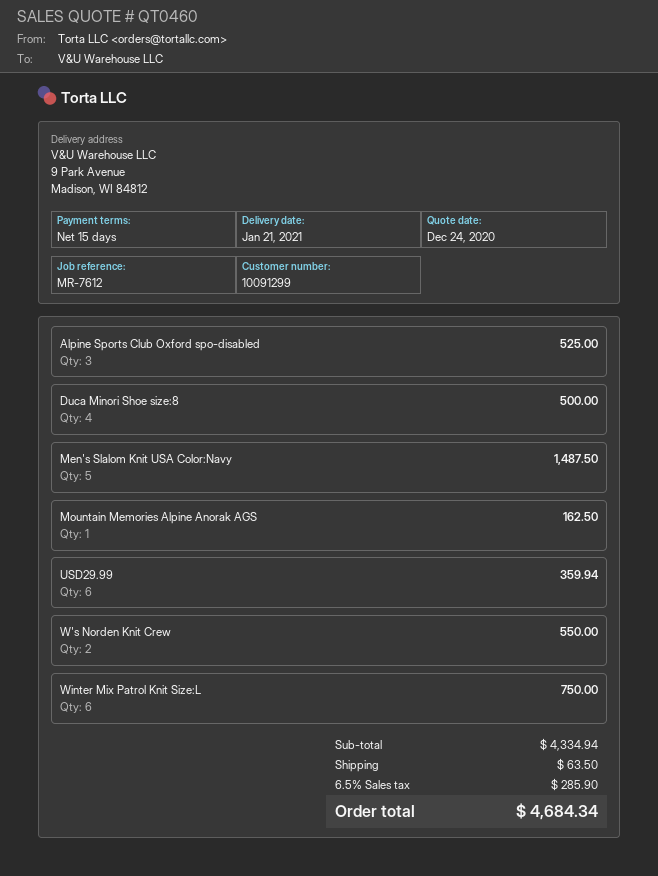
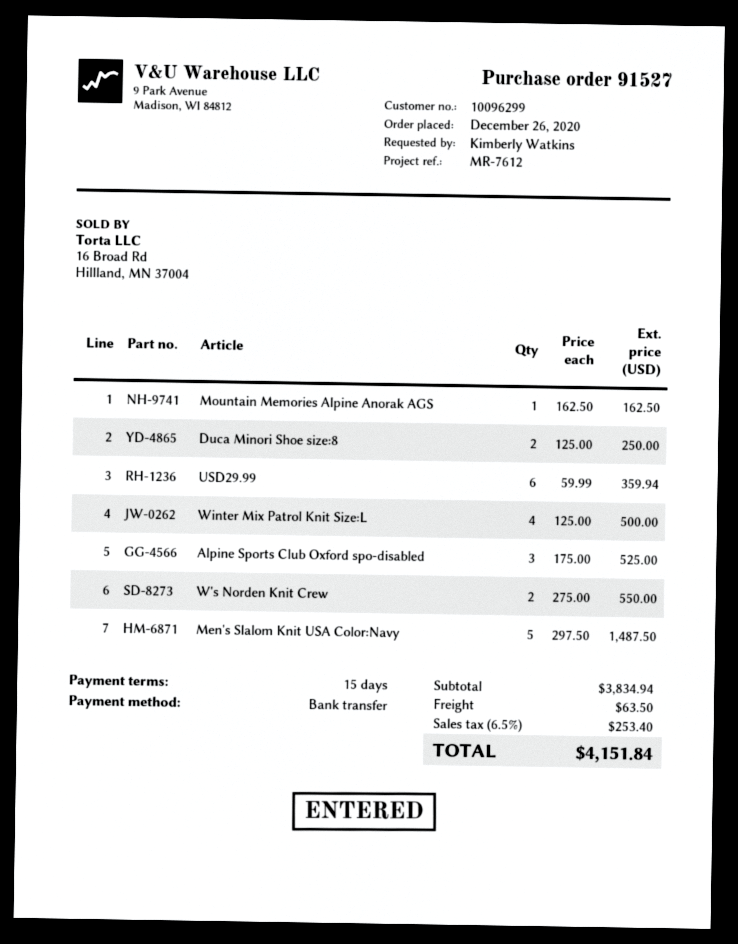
customer number: 10091299 -> 10096299
Duca Minori Shoe size:8: 4 for 500.00 -> 2 for 250.00
Winter Mix Patrol Knit Size:L: 6 for 750.00 -> 4 for 500.00
subtotal: 4334.94 -> 3834.94
tax: 6.5% = 285.90 -> 6.5% = 253.40
total: 4684.34 -> 4151.84

